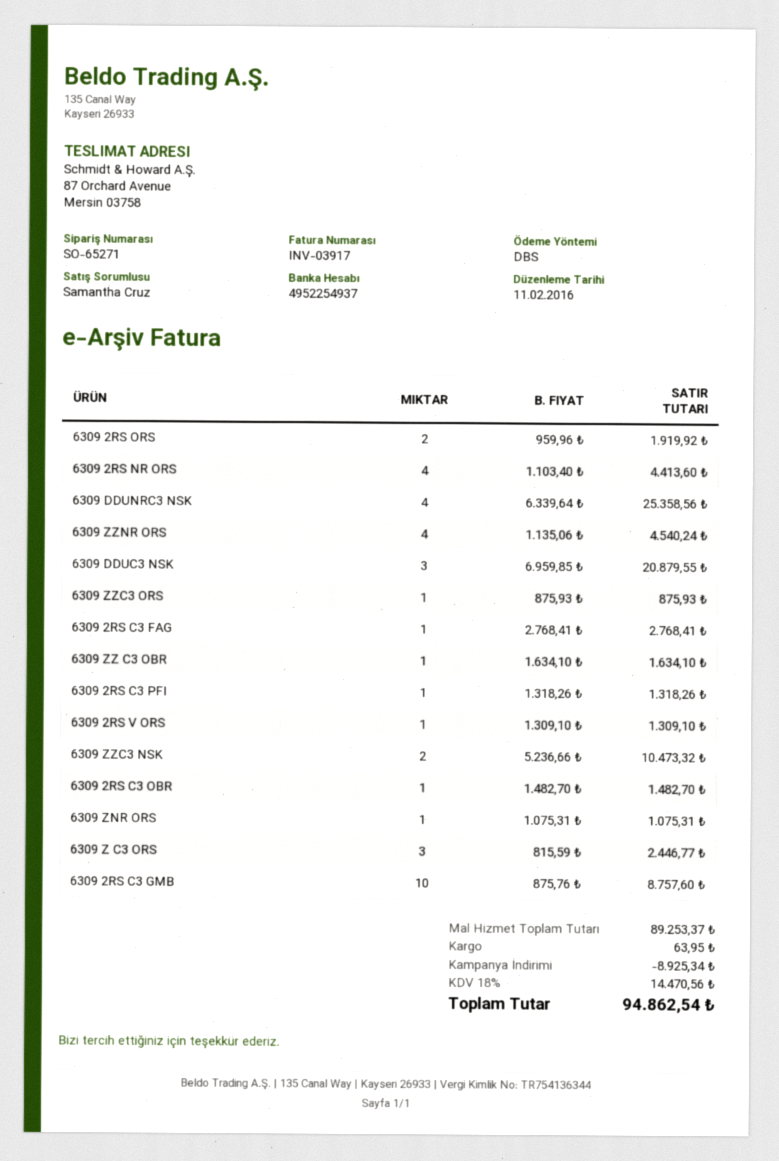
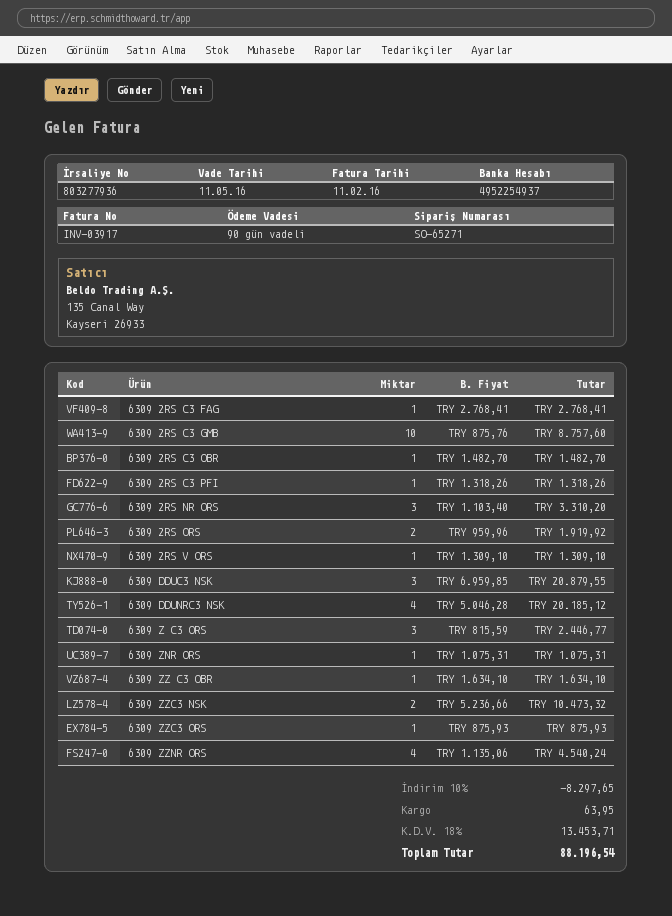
6309 2RS NR ORS: 4 x 1103.40 = 4413.60 -> 3 x 1103.40 = 3310.20
6309 DDUNRC3 NSK: 4 x 6339.64 = 25358.56 -> 4 x 5046.28 = 20185.12
discount: 8925.34 -> 8297.65
tax: 18% = 14470.56 -> 18% = 13453.71
total: 94862.54 -> 88196.54

